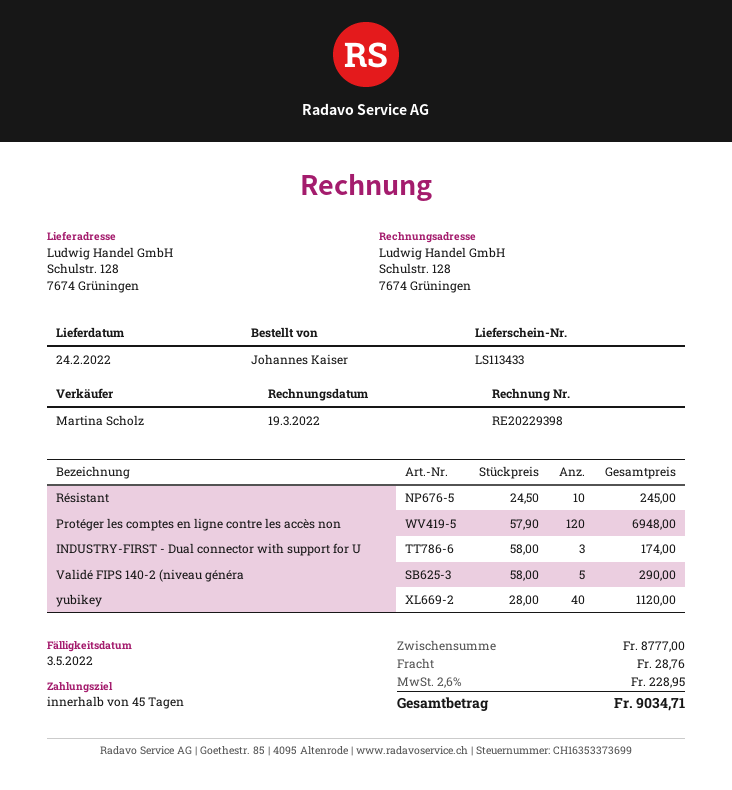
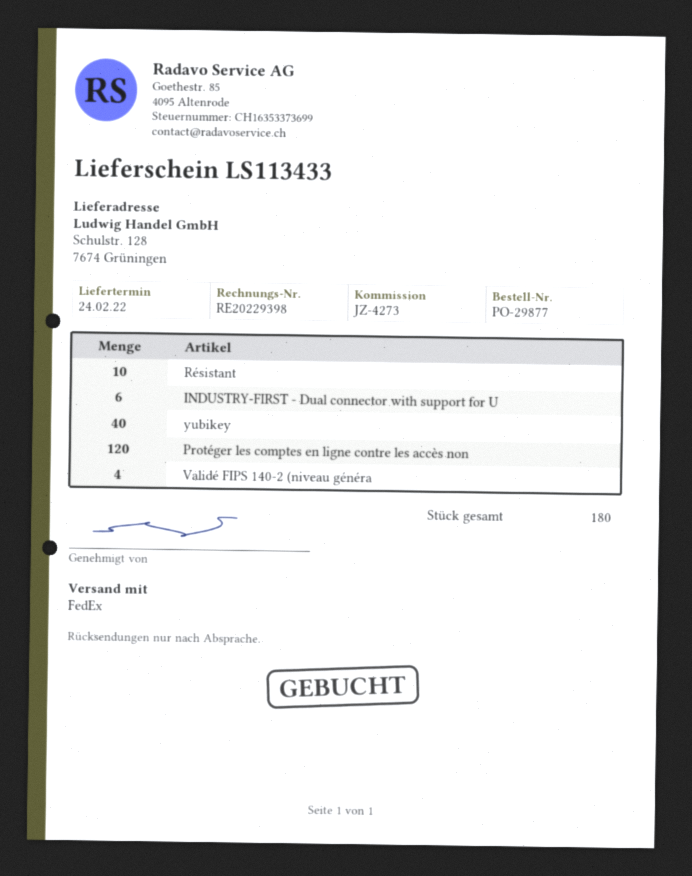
INDUSTRY-FIRST - Dual connector with support for U: 3 -> 6
Validé FIPS 140-2 (niveau généra: 5 -> 4

